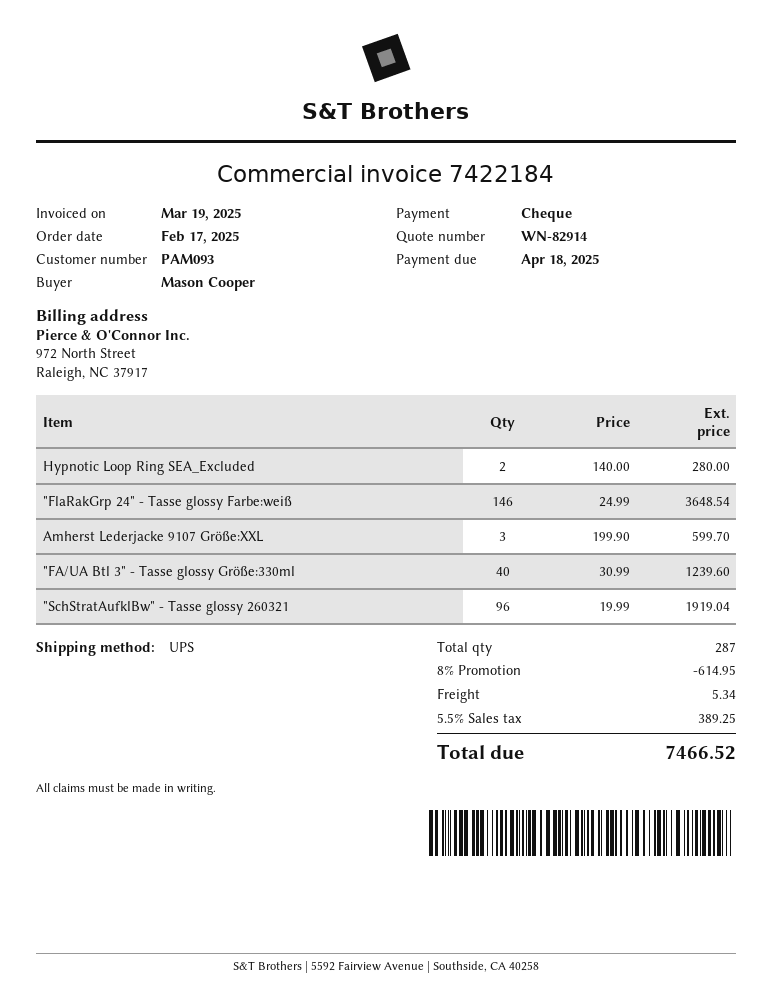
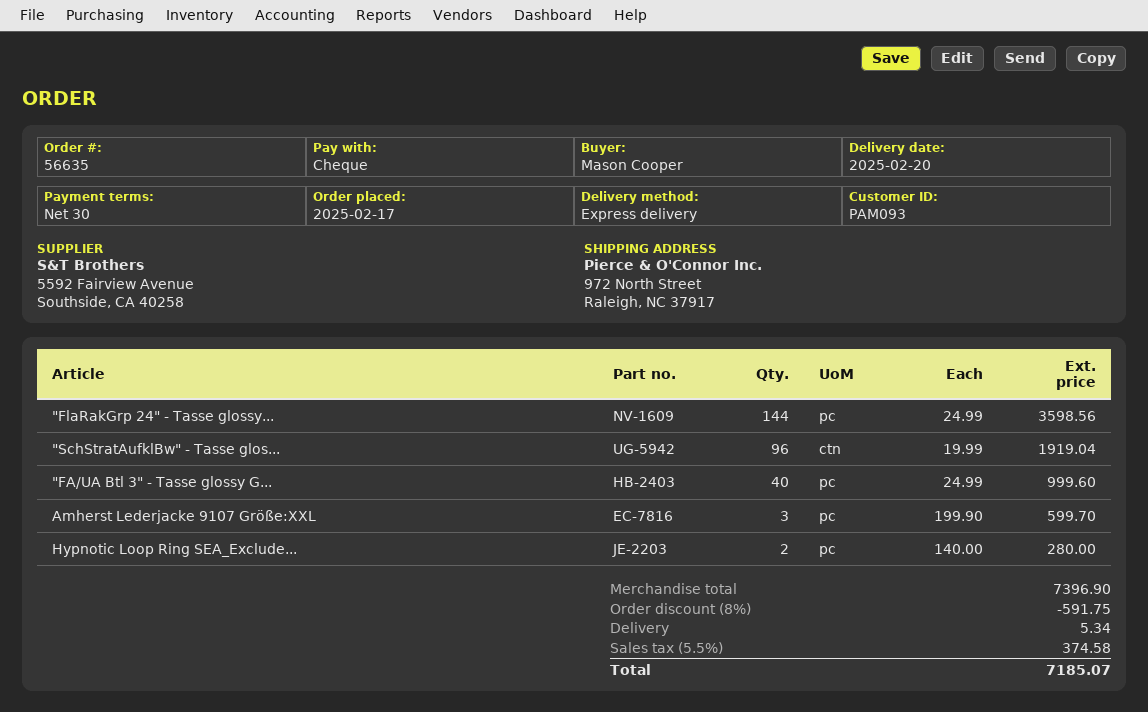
shipping method: UPS -> express
"FlaRakGrp 24" - Tasse glossy Farbe:weiß: 146 x 24.99 = 3648.54 -> 144 x 24.99 = 3598.56
"FA/UA Btl 3" - Tasse glossy Größe:330ml: 40 x 30.99 = 1239.60 -> 40 x 24.99 = 999.60
discount: 8% = 614.95 -> 8% = 591.75
tax: 5.5% = 389.25 -> 5.5% = 374.58
total: 7466.52 -> 7185.07

